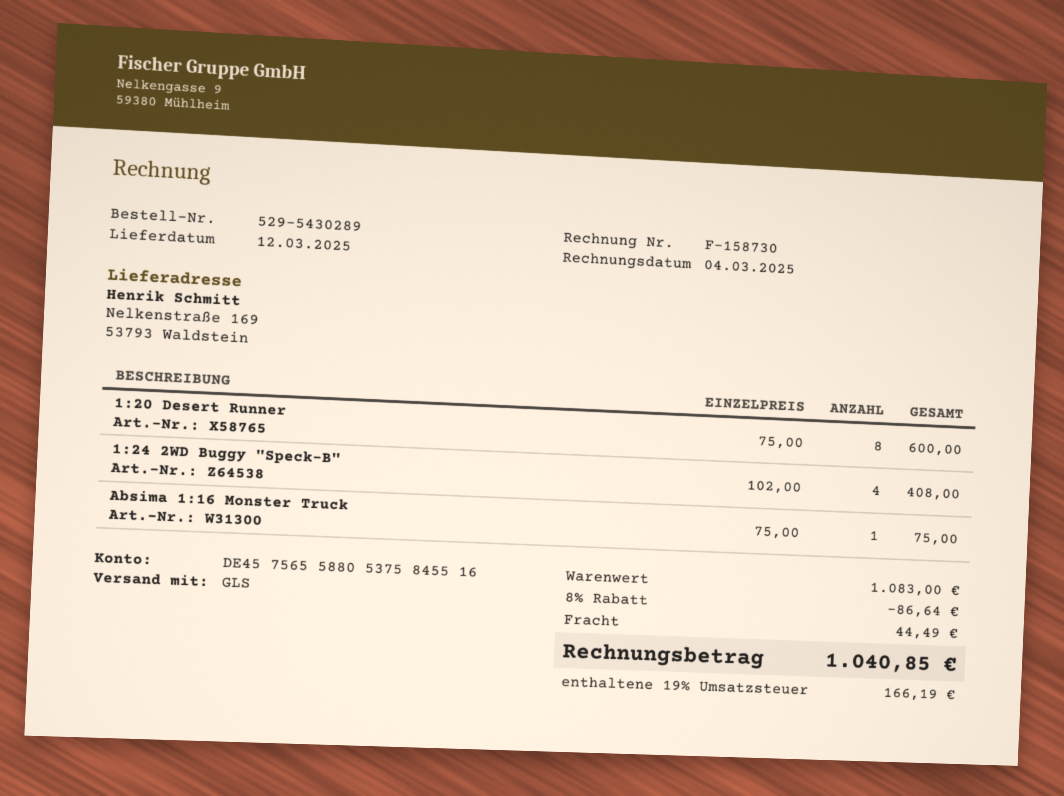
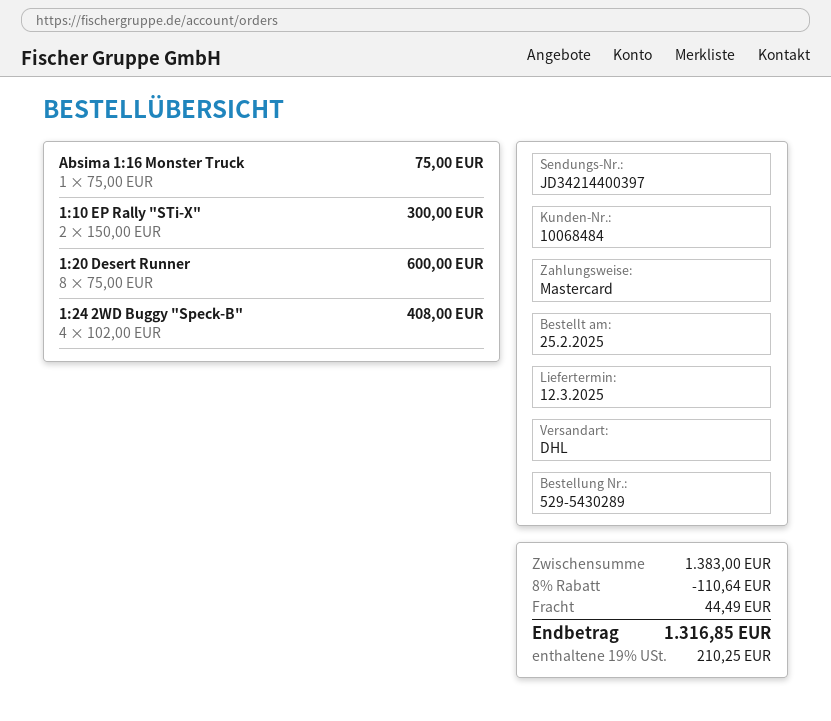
shipping method: GLS -> DHL
1:10 EP Rally "STi-X": none -> 2 x 150.00 = 300.00
subtotal: 1083.00 -> 1383.00
discount: 8% = 86.64 -> 8% = 110.64
tax: 19% = 166.19 -> 19% = 210.25
total: 1040.85 -> 1316.85

